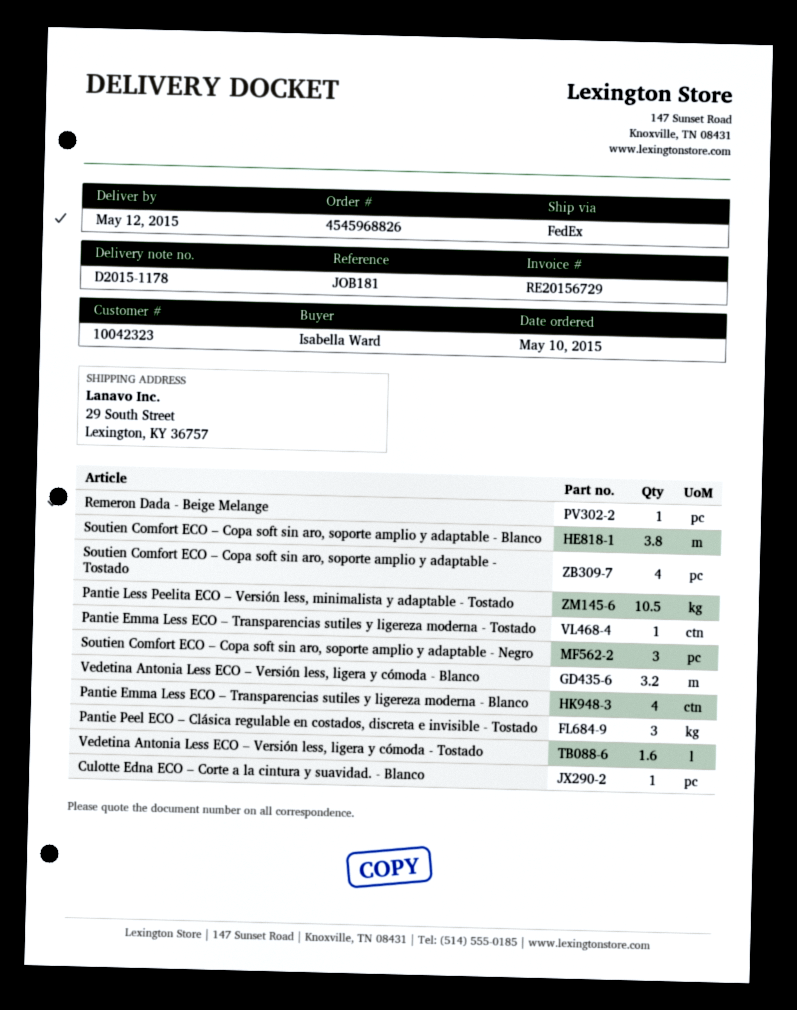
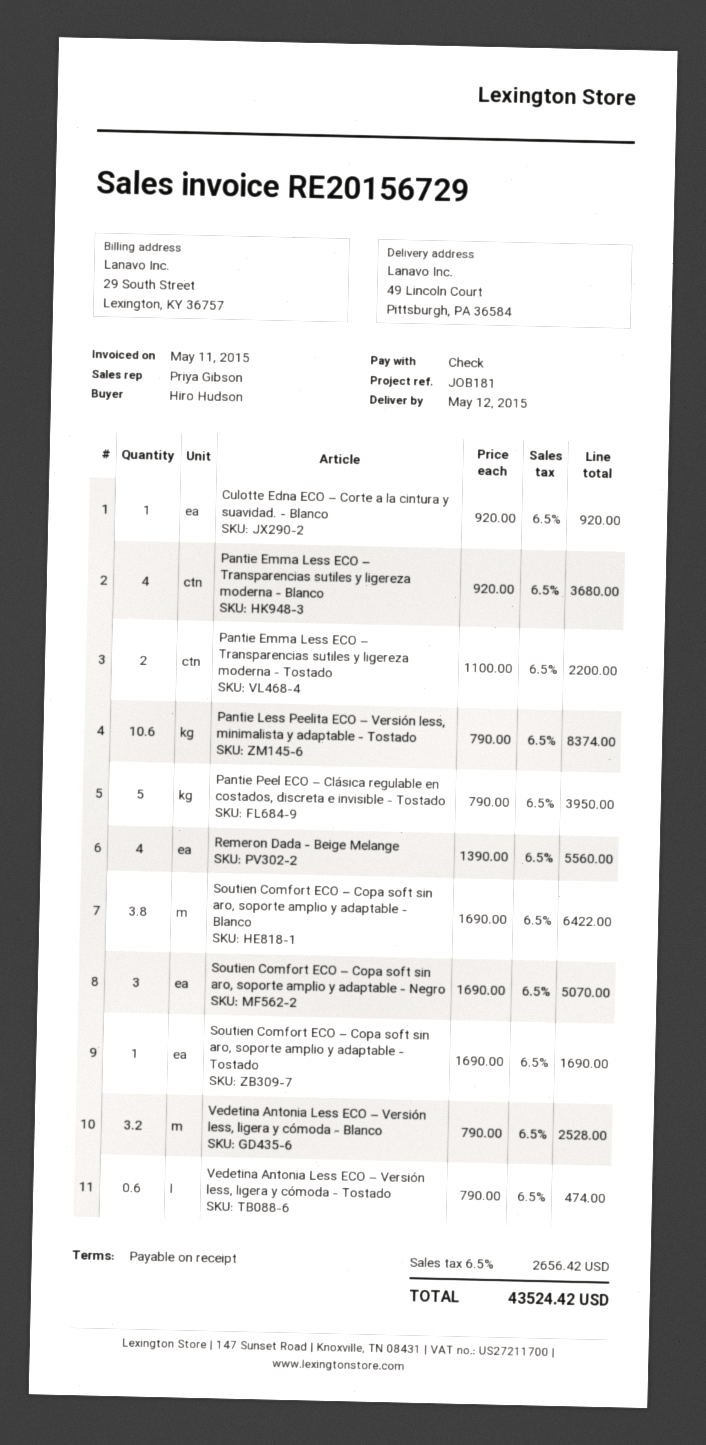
ordered by: Isabella Ward -> Hiro Hudson
ship to: 29 South Street, Lexington, KY 36757 -> 49 Lincoln Court, Pittsburgh, PA 36584
Remeron Dada - Beige Melange: 1 -> 4
Soutien Comfort ECO – Copa soft sin aro, soporte amplio y adaptable - Tostado: 4 -> 1
Pantie Less Peelita ECO – Versión less, minimalista y adaptable - Tostado: 10.5 -> 10.6
Pantie Emma Less ECO – Transparencias sutiles y ligereza moderna - Tostado: 1 -> 2
Pantie Peel ECO – Clásica regulable en costados, discreta e invisible - Tostado: 3 -> 5
Vedetina Antonia Less ECO – Versión less, ligera y cómoda - Tostado: 1.6 -> 0.6

